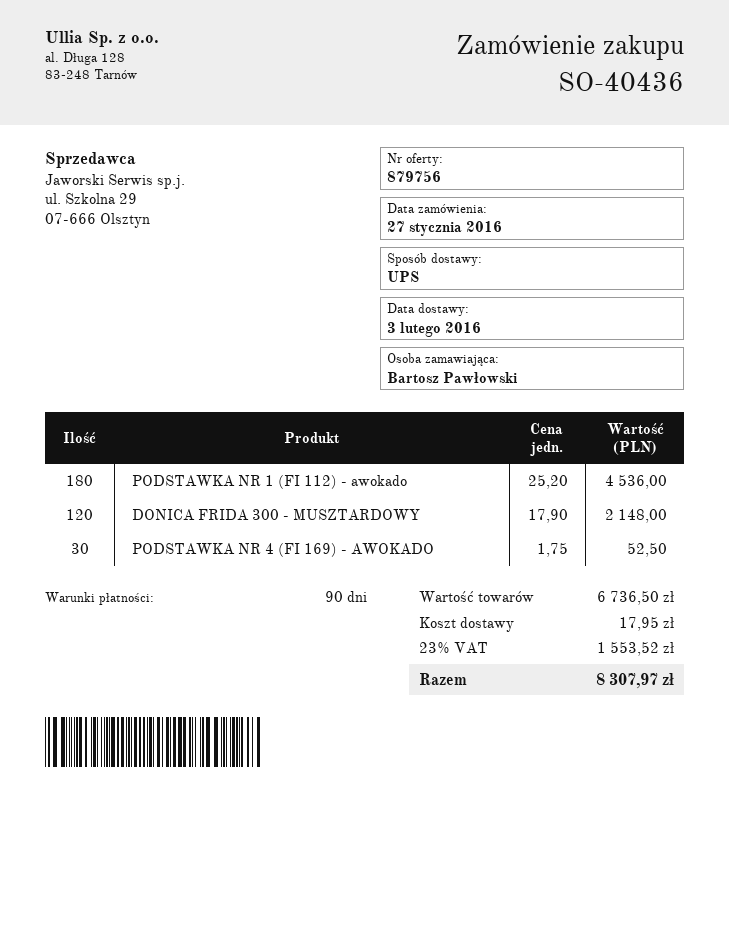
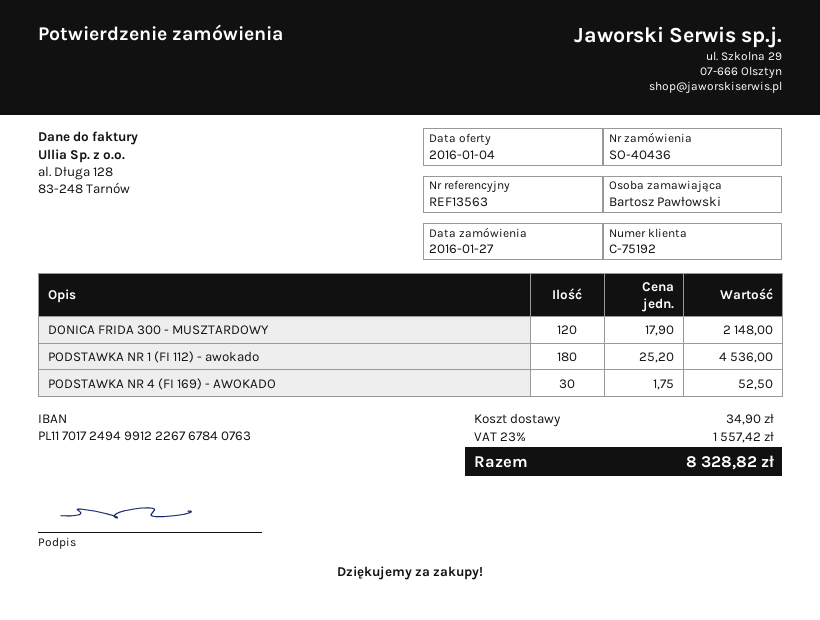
shipping: 17.95 -> 34.90
tax: 23% = 1553.52 -> 23% = 1557.42
total: 8307.97 -> 8328.82

